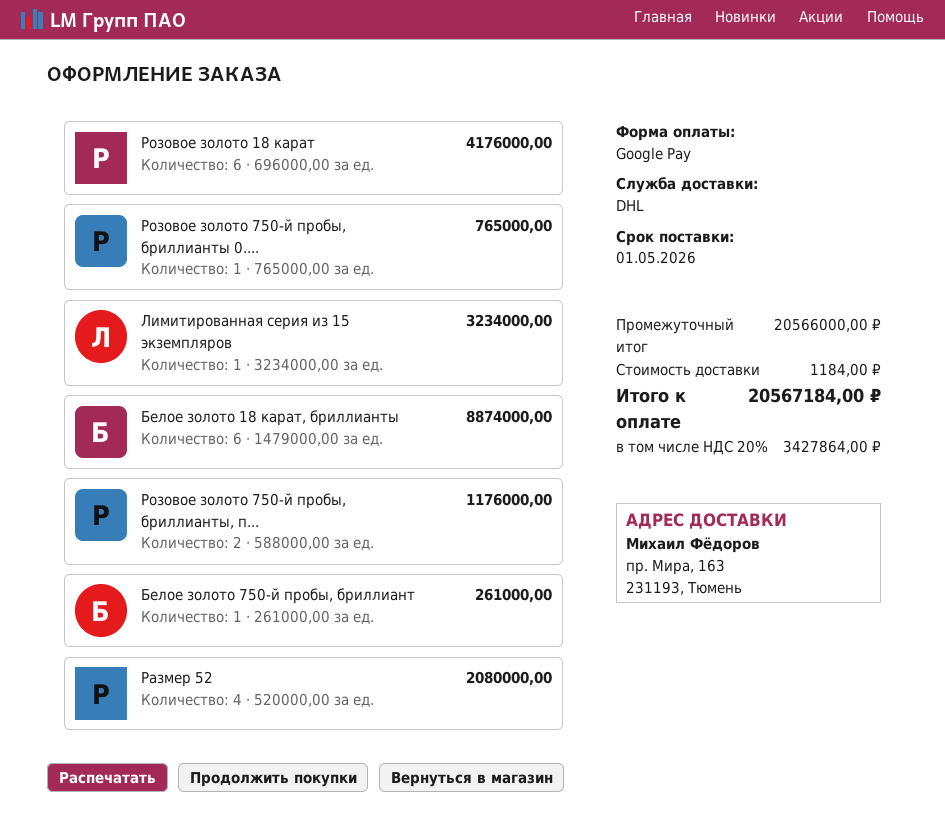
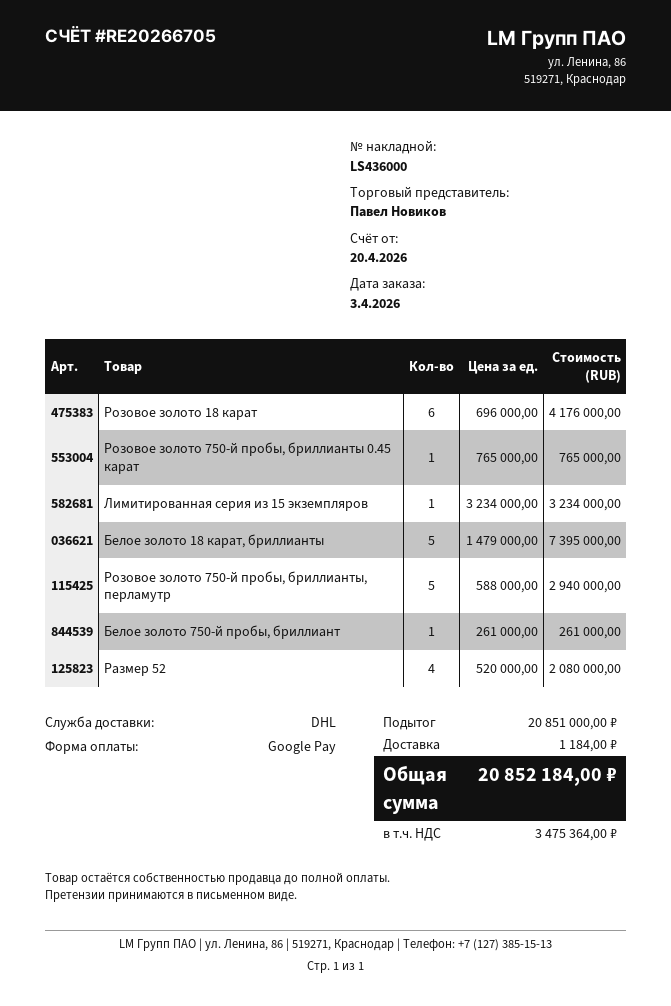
Белое золото 18 карат, бриллианты: 6 x 1479000.00 = 8874000.00 -> 5 x 1479000.00 = 7395000.00
Розовое золото 750-й пробы, бриллианты, п...: 2 x 588000.00 = 1176000.00 -> 5 x 588000.00 = 2940000.00
subtotal: 20566000.00 -> 20851000.00
tax: 3427864.00 -> 3475364.00
total: 20567184.00 -> 20852184.00

